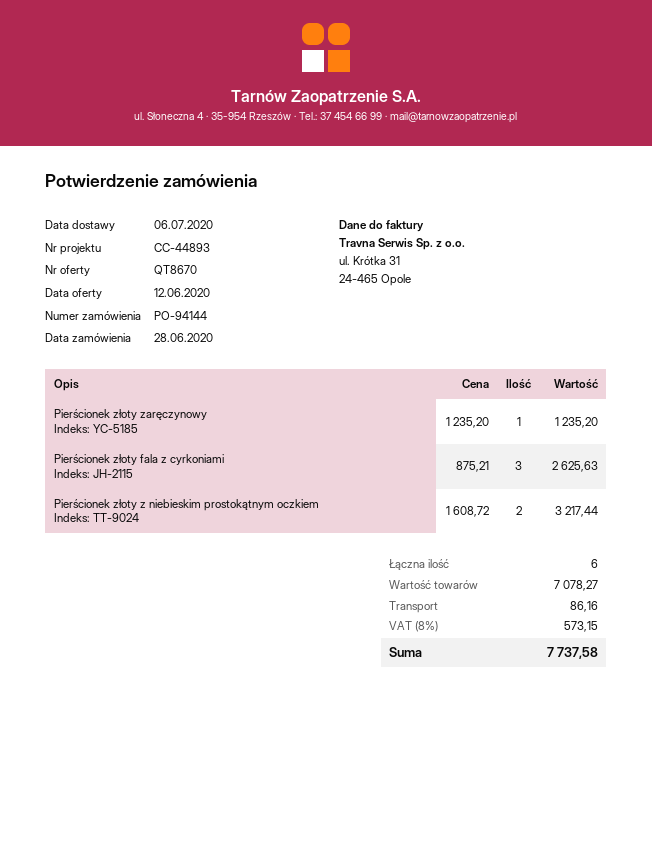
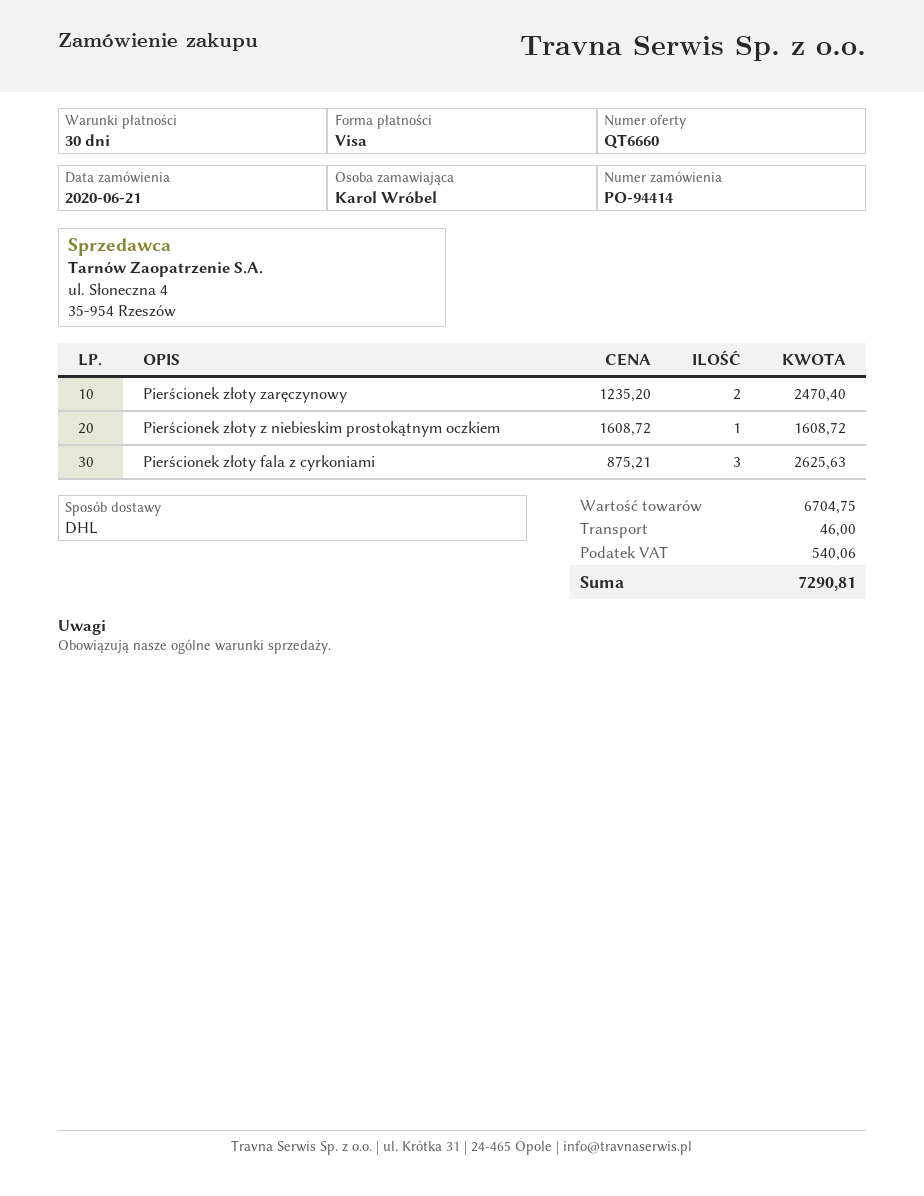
quote number: QT8670 -> QT6660
order number: PO-94144 -> PO-94414
order date: 2020-06-28 -> 2020-06-21
Pierścionek złoty zaręczynowy: 1 x 1235.20 = 1235.20 -> 2 x 1235.20 = 2470.40
Pierścionek złoty z niebieskim prostokątnym oczkiem: 2 x 1608.72 = 3217.44 -> 1 x 1608.72 = 1608.72
subtotal: 7078.27 -> 6704.75
shipping: 86.16 -> 46.00
tax: 573.15 -> 540.06
total: 7737.58 -> 7290.81

